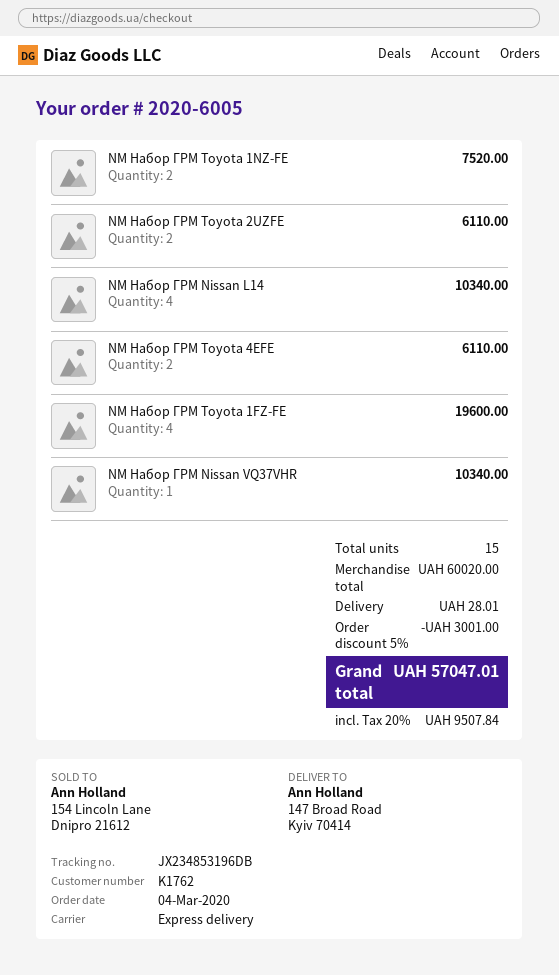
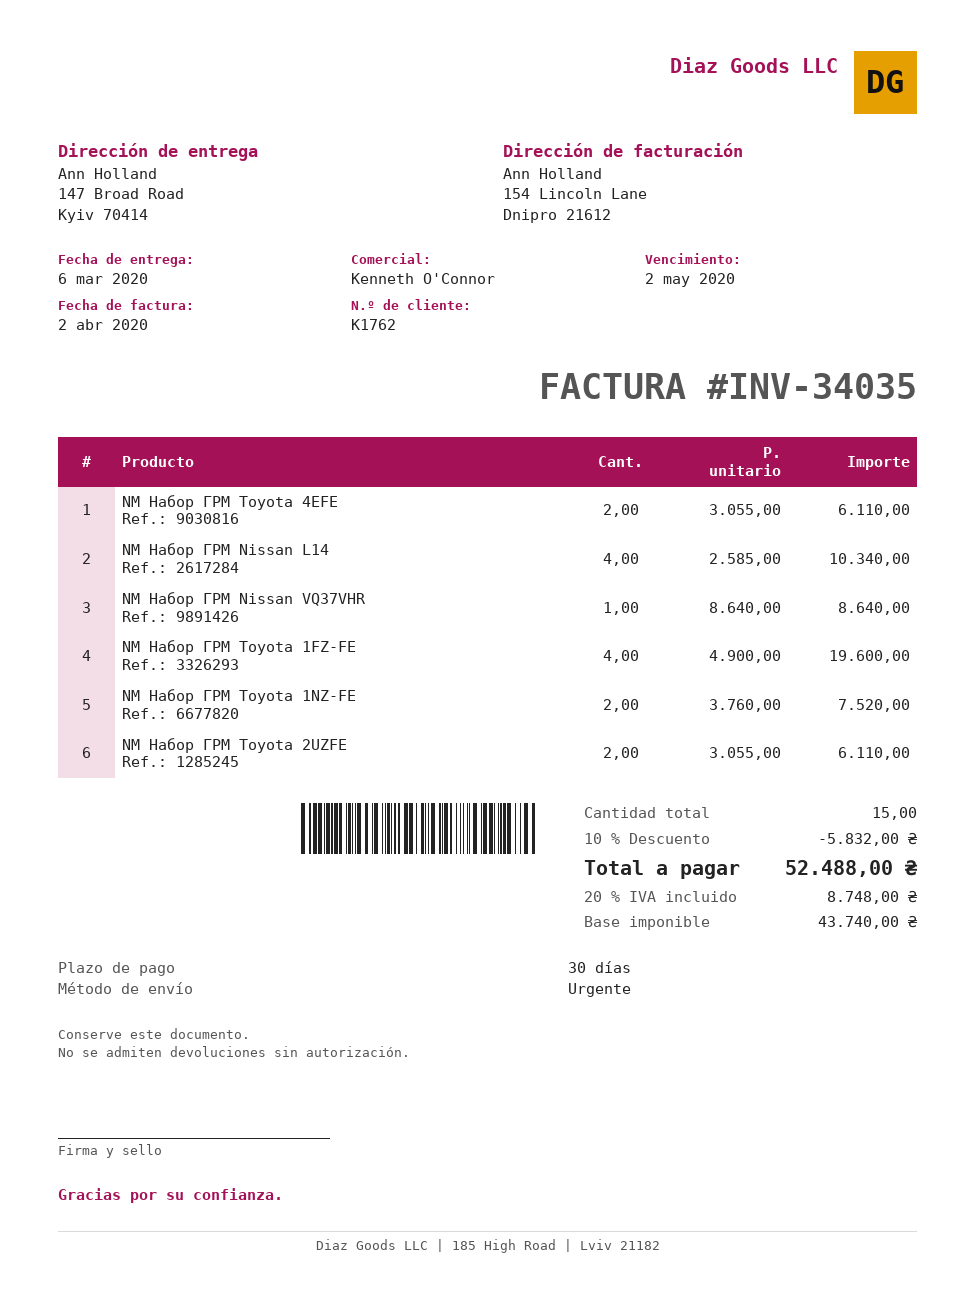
NM Набор ГРМ Nissan VQ37VHR: 1 for 10340.00 -> 1 for 8640.00
discount: 5% = 3001.00 -> 10% = 5832.00
shipping: 28.01 -> none
tax: 20% = 9507.84 -> 20% = 8748.00
total: 57047.01 -> 52488.00

